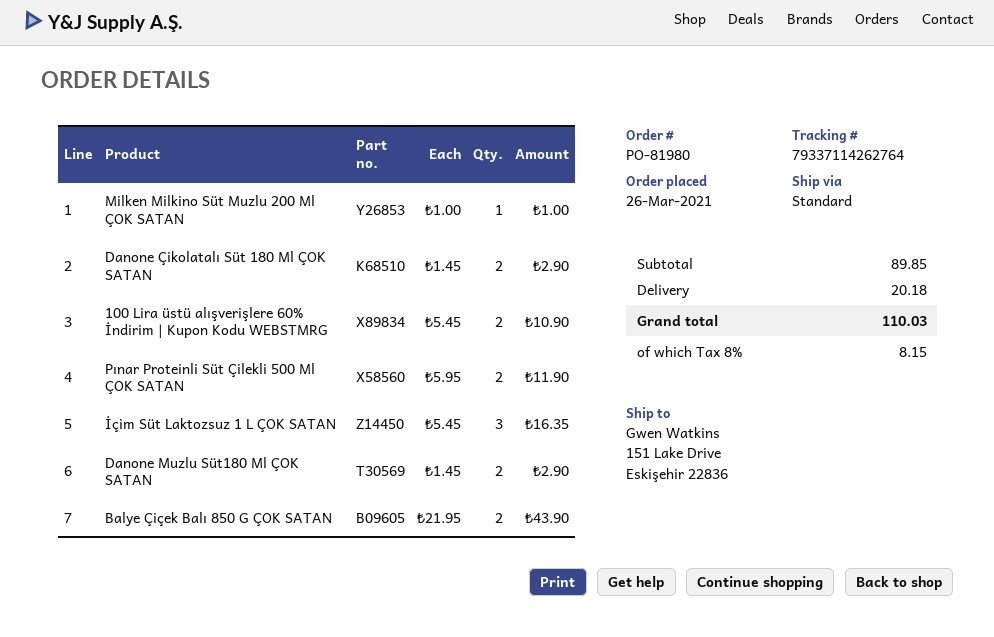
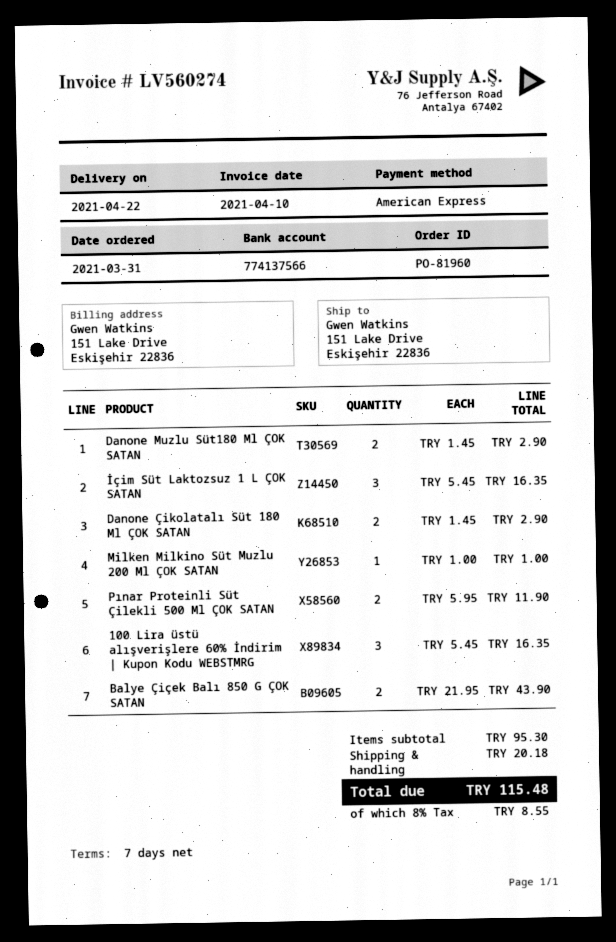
order number: PO-81980 -> PO-81960
order date: 2021-03-26 -> 2021-03-31
100 Lira üstü alışverişlere 60% İndirim | Kupon Kodu WEBSTMRG: 2 x 5.45 = 10.90 -> 3 x 5.45 = 16.35
subtotal: 89.85 -> 95.30
tax: 8% = 8.15 -> 8% = 8.55
total: 110.03 -> 115.48

